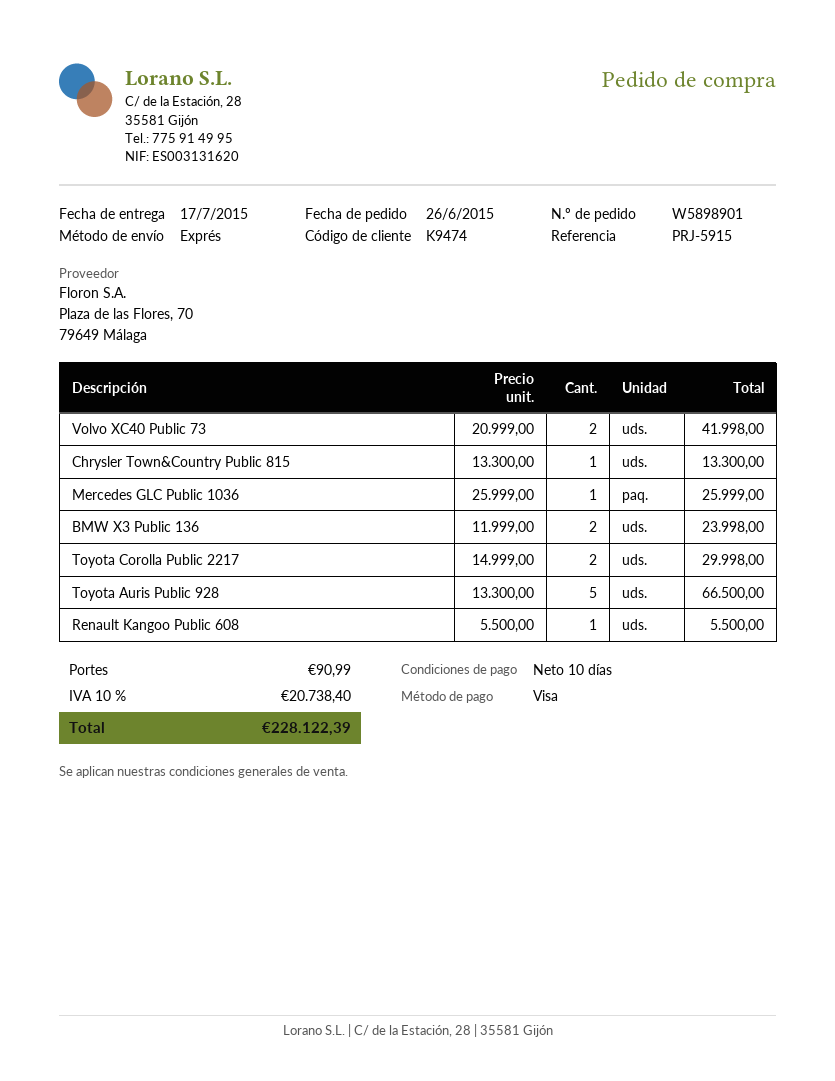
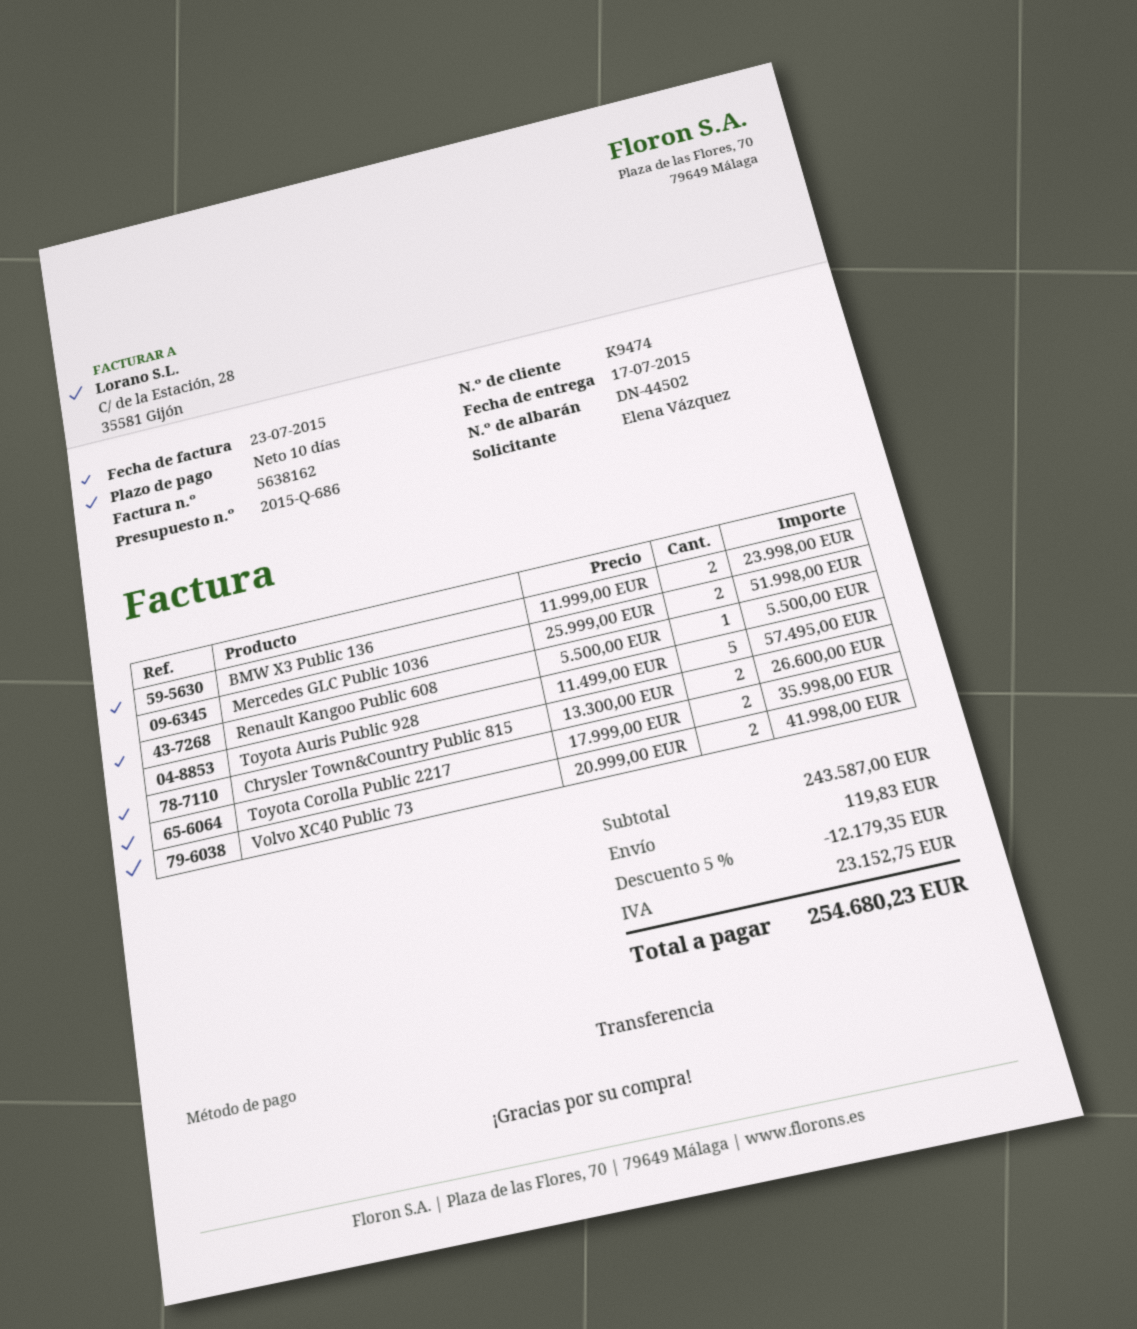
payment method: Visa -> bank transfer
Chrysler Town&Country Public 815: 1 x 13300.00 = 13300.00 -> 2 x 13300.00 = 26600.00
Mercedes GLC Public 1036: 1 x 25999.00 = 25999.00 -> 2 x 25999.00 = 51998.00
Toyota Corolla Public 2217: 2 x 14999.00 = 29998.00 -> 2 x 17999.00 = 35998.00
Toyota Auris Public 928: 5 x 13300.00 = 66500.00 -> 5 x 11499.00 = 57495.00
discount: none -> 5% = 12179.35
shipping: 90.99 -> 119.83
tax: 20738.40 -> 23152.75
total: 228122.39 -> 254680.23

